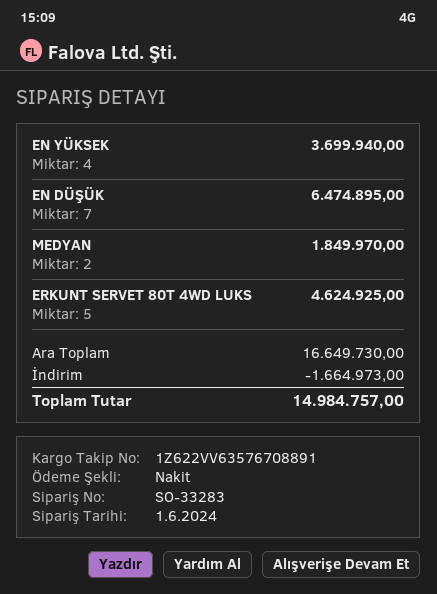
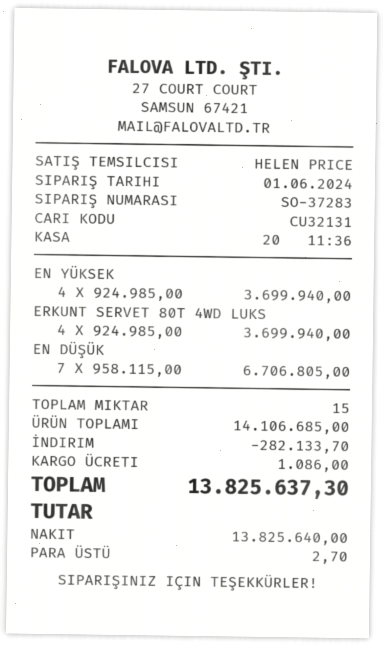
order number: SO-33283 -> SO-37283
EN DÜŞÜK: 7 for 6474895.00 -> 7 for 6706805.00
MEDYAN: 2 for 1849970.00 -> none
ERKUNT SERVET 80T 4WD LUKS: 5 for 4624925.00 -> 4 for 3699940.00
subtotal: 16649730.00 -> 14106685.00
discount: 1664973.00 -> 282133.70
shipping: none -> 1086.00
total: 14984757.00 -> 13825637.30

